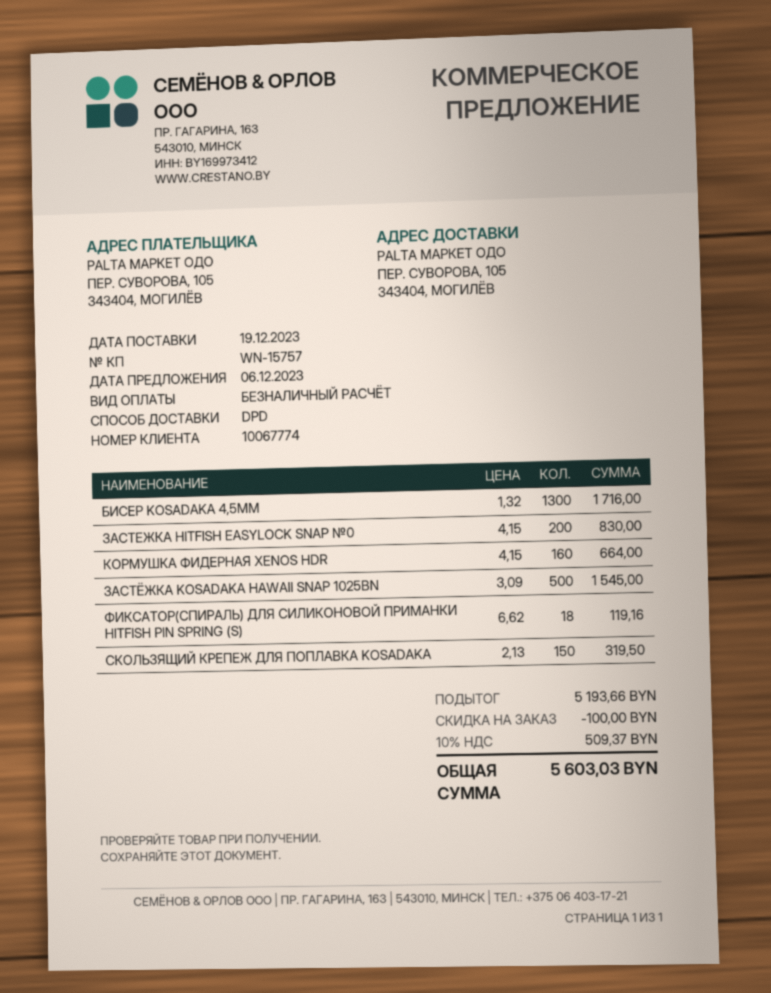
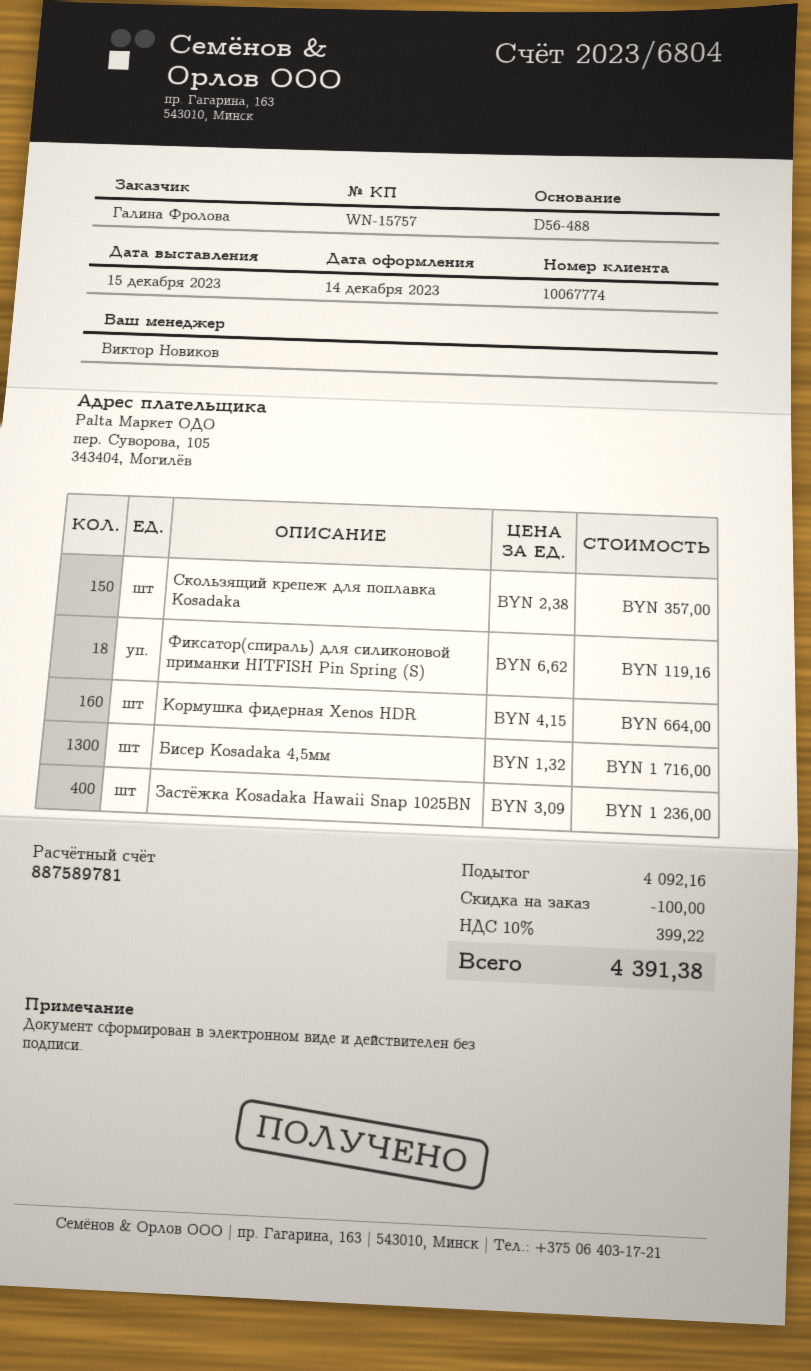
ЗАСТЕЖКА HITFISH EASYLOCK SNAP №0: 200 x 4.15 = 830.00 -> none
ЗАСТЁЖКА KOSADAKA HAWAII SNAP 1025BN: 500 x 3.09 = 1545.00 -> 400 x 3.09 = 1236.00
СКОЛЬЗЯЩИЙ КРЕПЕЖ ДЛЯ ПОПЛАВКА KOSADAKA: 150 x 2.13 = 319.50 -> 150 x 2.38 = 357.00
subtotal: 5193.66 -> 4092.16
tax: 10% = 509.37 -> 10% = 399.22
total: 5603.03 -> 4391.38

